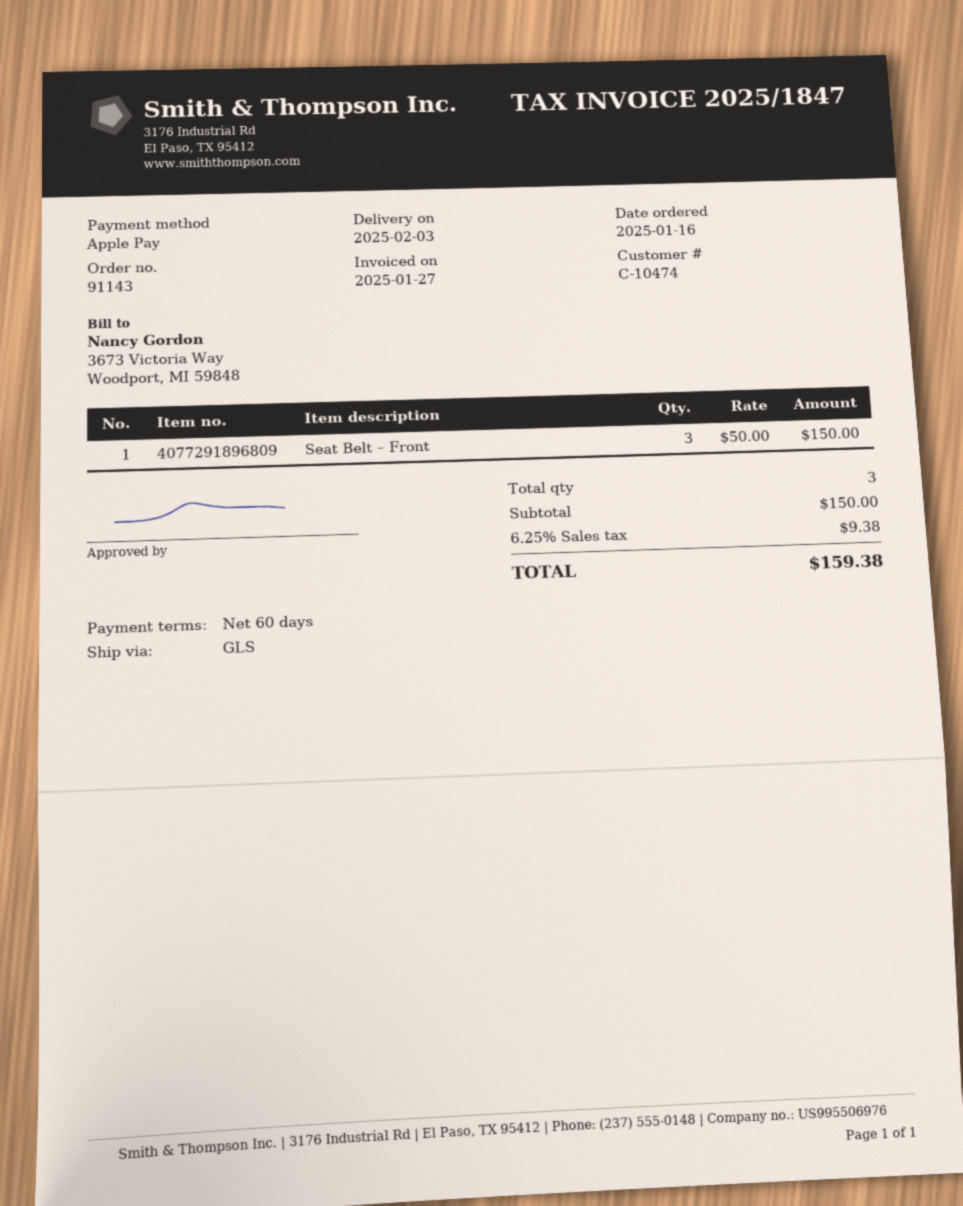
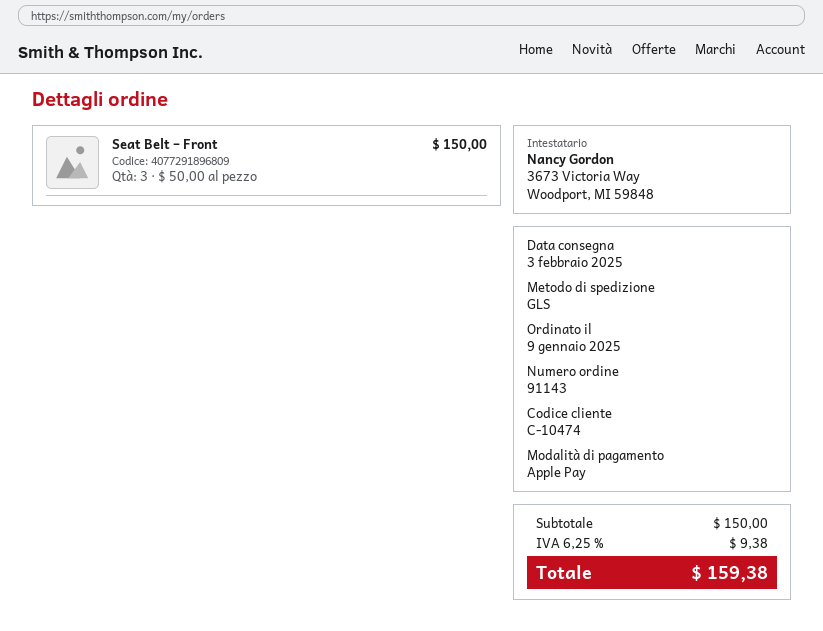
order date: 2025-01-16 -> 2025-01-09

